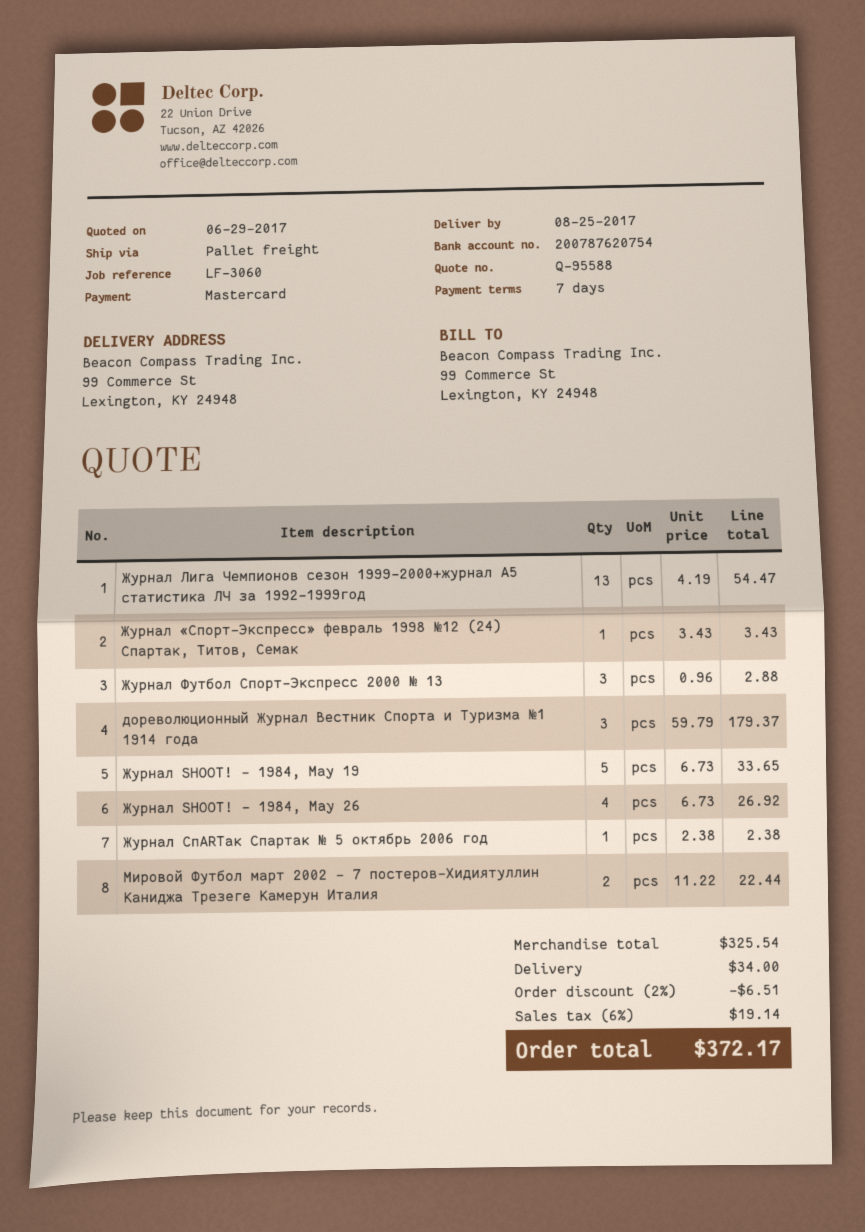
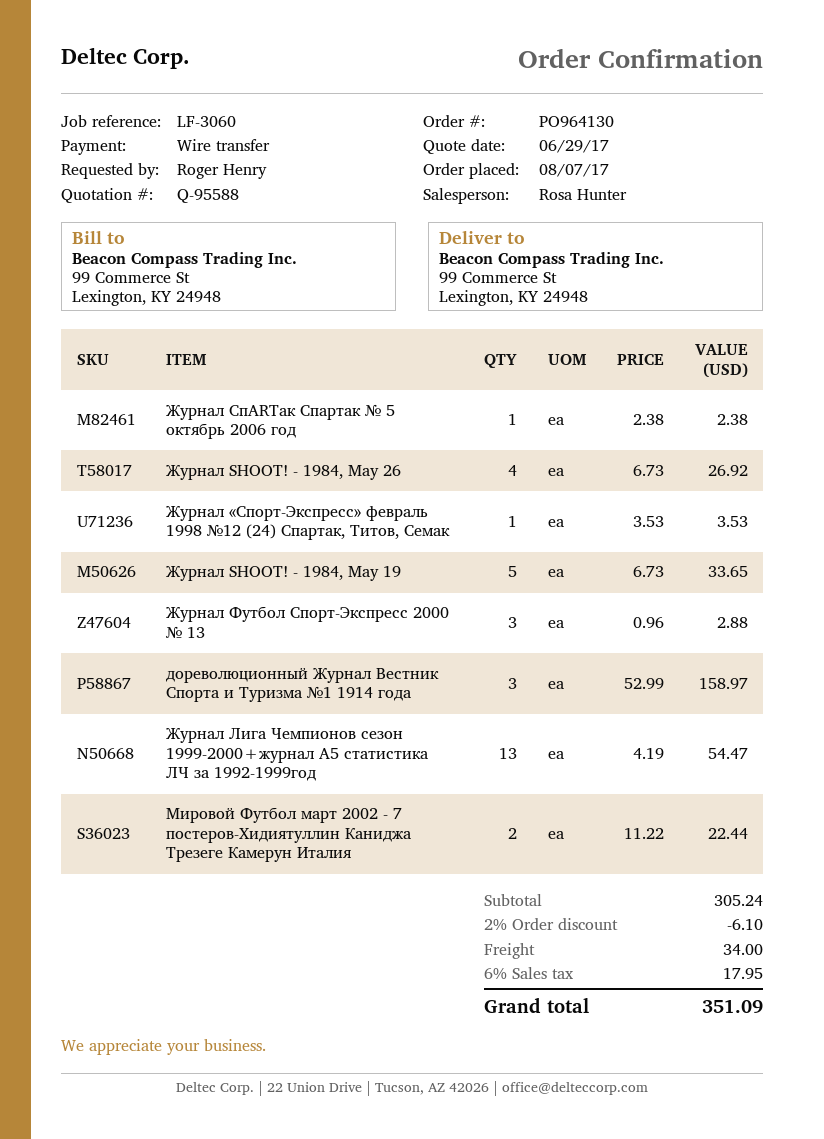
payment method: Mastercard -> bank transfer
Журнал «Спорт-Экспресс» февраль 1998 №12 (24) Спартак, Титов, Семак: 1 x 3.43 = 3.43 -> 1 x 3.53 = 3.53
дореволюционный Журнал Вестник Спорта и Туризма №1 1914 года: 3 x 59.79 = 179.37 -> 3 x 52.99 = 158.97
subtotal: 325.54 -> 305.24
discount: 2% = 6.51 -> 2% = 6.10
tax: 6% = 19.14 -> 6% = 17.95
total: 372.17 -> 351.09

